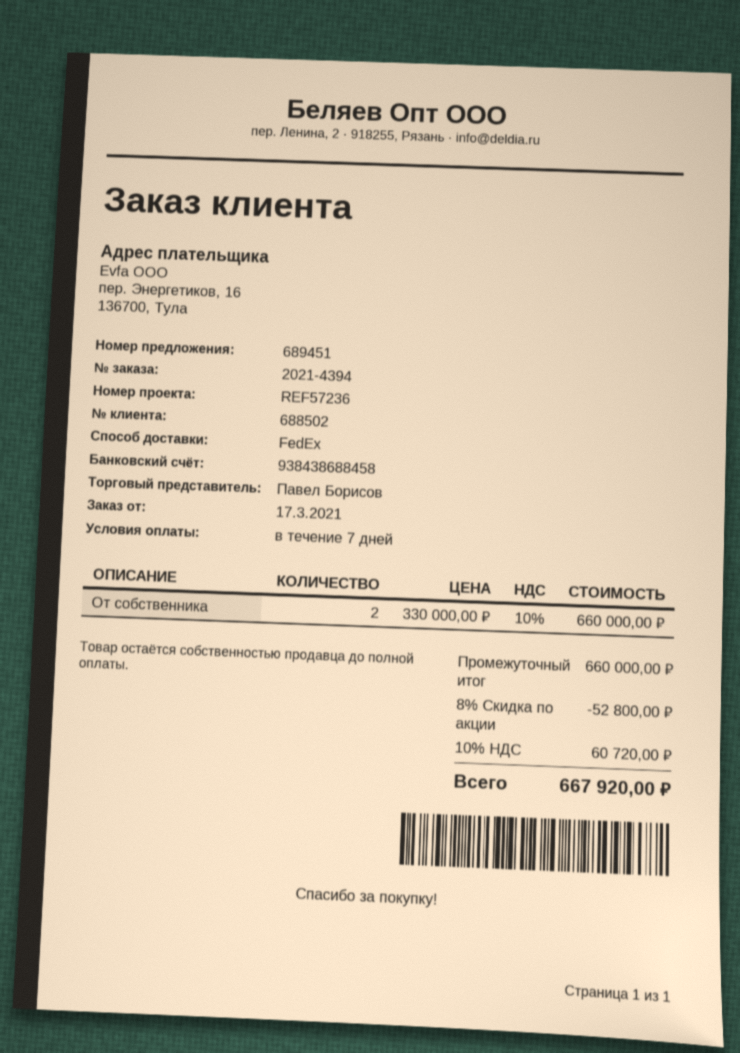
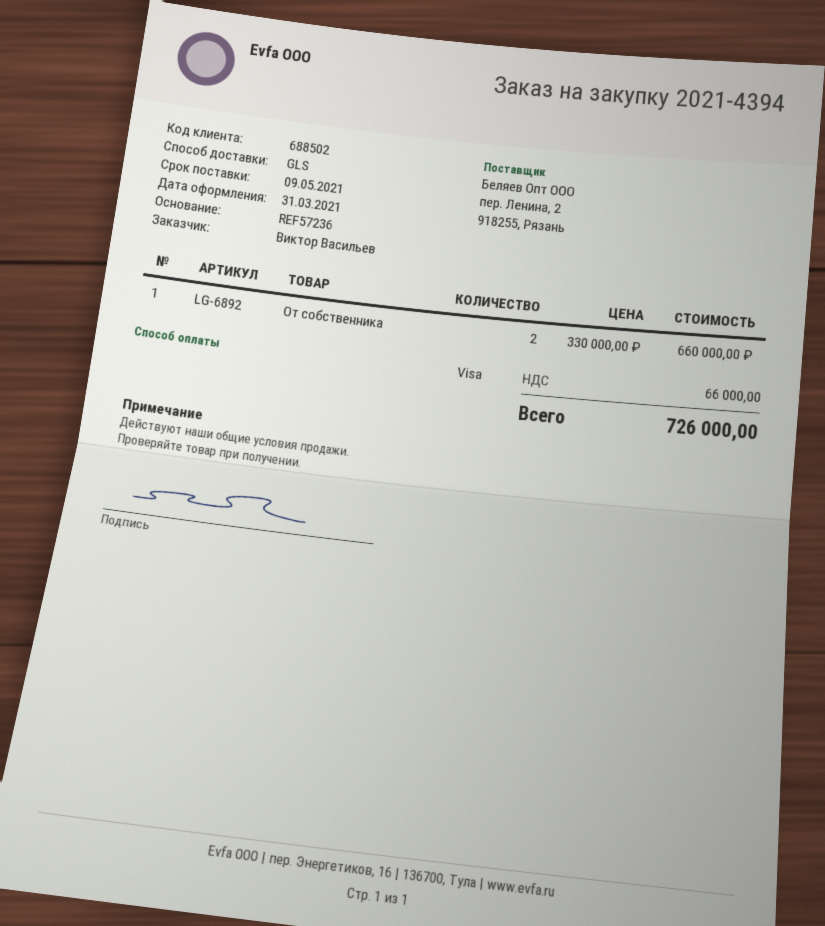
order date: 2021-03-17 -> 2021-03-31
shipping method: FedEx -> GLS
discount: 8% = 52800.00 -> none
tax: 60720.00 -> 66000.00
total: 667920.00 -> 726000.00

